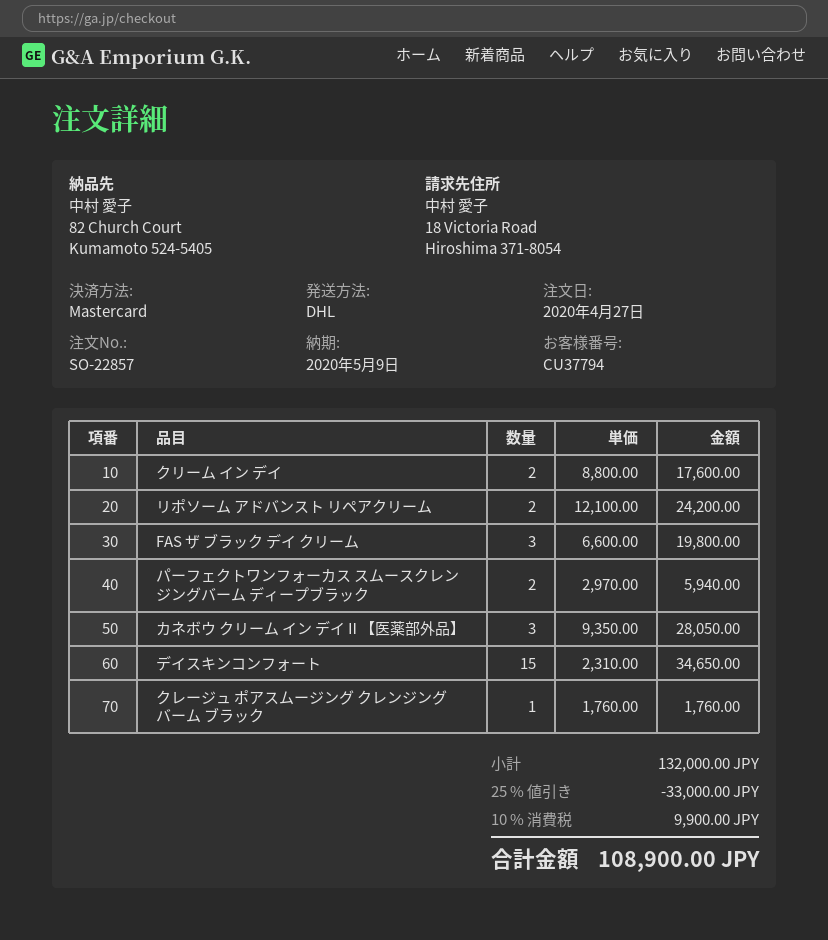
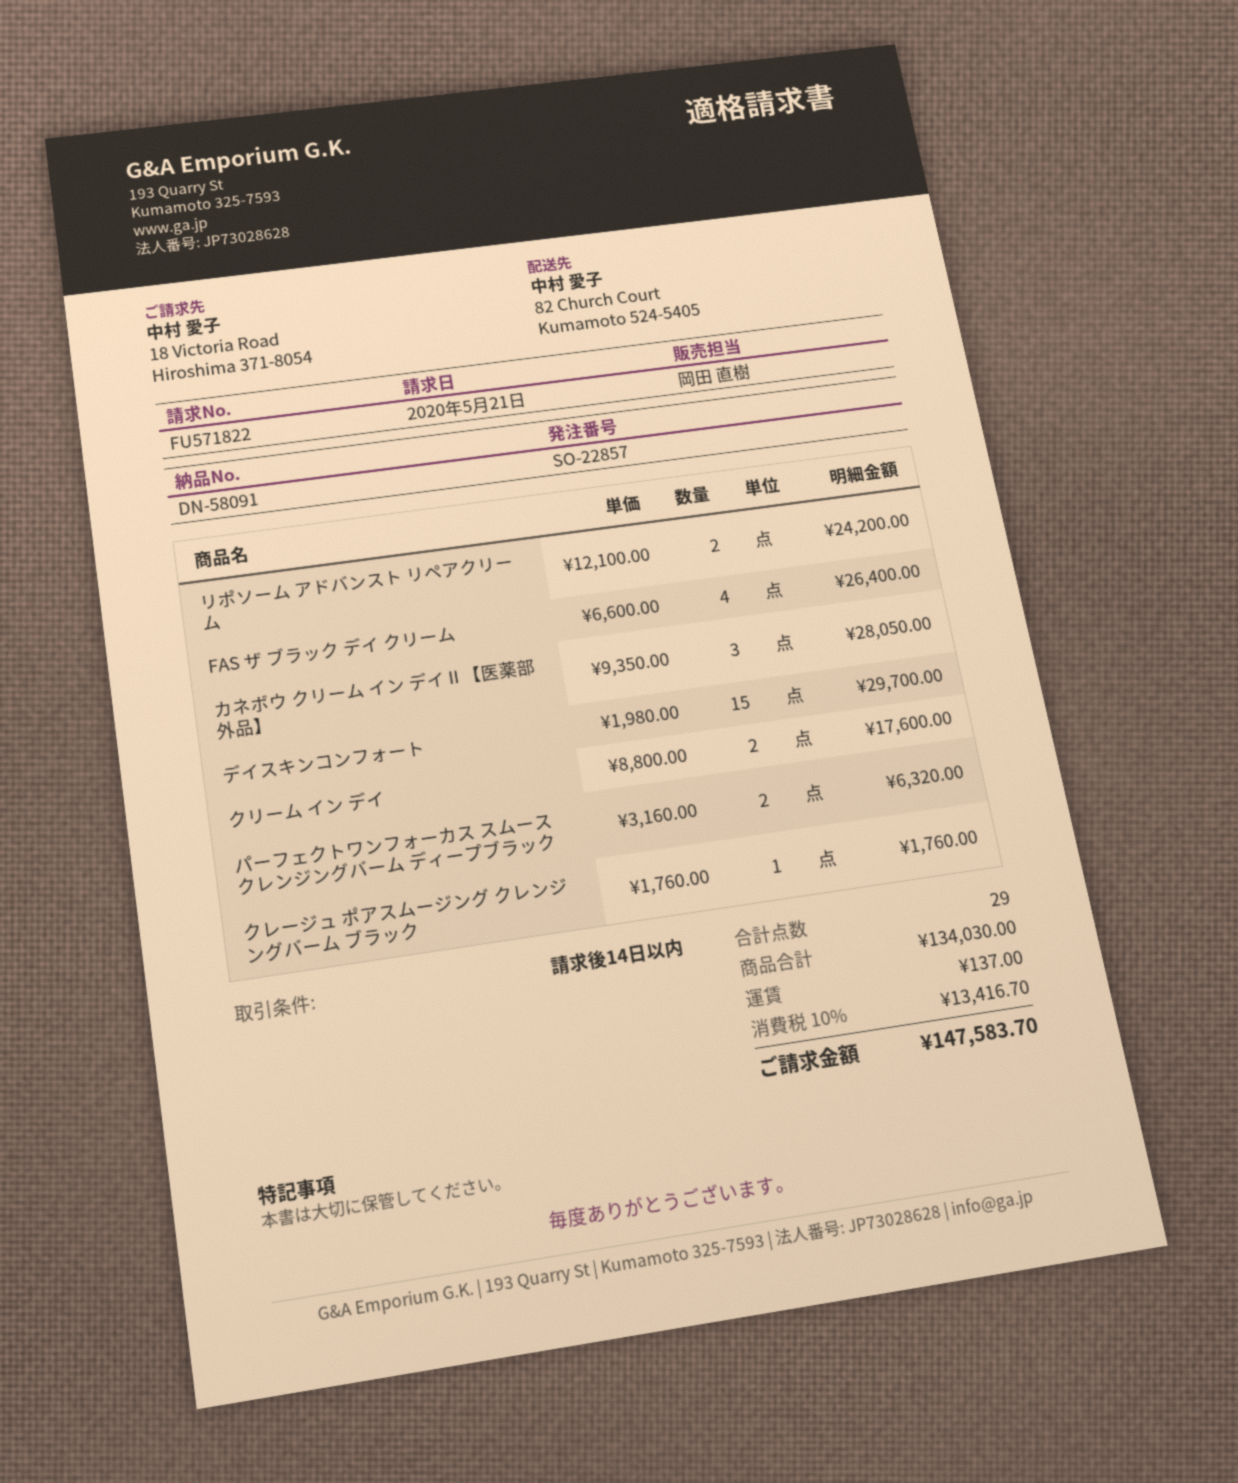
FAS ザ ブラック デイ クリーム: 3 x 6600.00 = 19800.00 -> 4 x 6600.00 = 26400.00
パーフェクトワンフォーカス スムースクレンジングバーム ディープブラック: 2 x 2970.00 = 5940.00 -> 2 x 3160.00 = 6320.00
デイスキンコンフォート: 15 x 2310.00 = 34650.00 -> 15 x 1980.00 = 29700.00
subtotal: 132000.00 -> 134030.00
discount: 25% = 33000.00 -> none
shipping: none -> 137.00
tax: 10% = 9900.00 -> 10% = 13416.70
total: 108900.00 -> 147583.70

